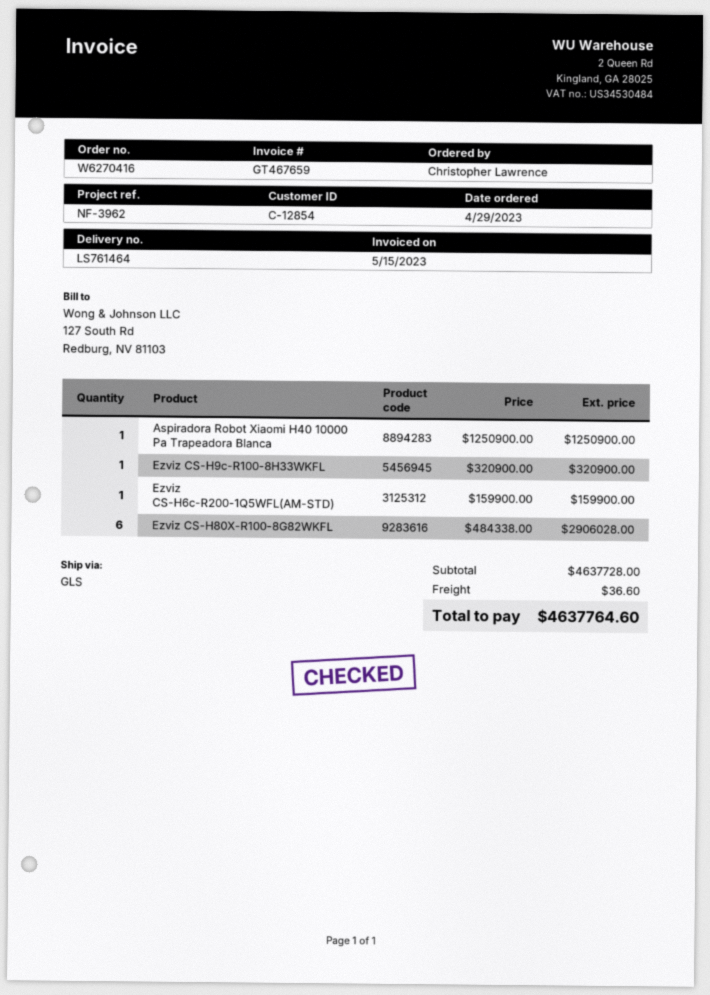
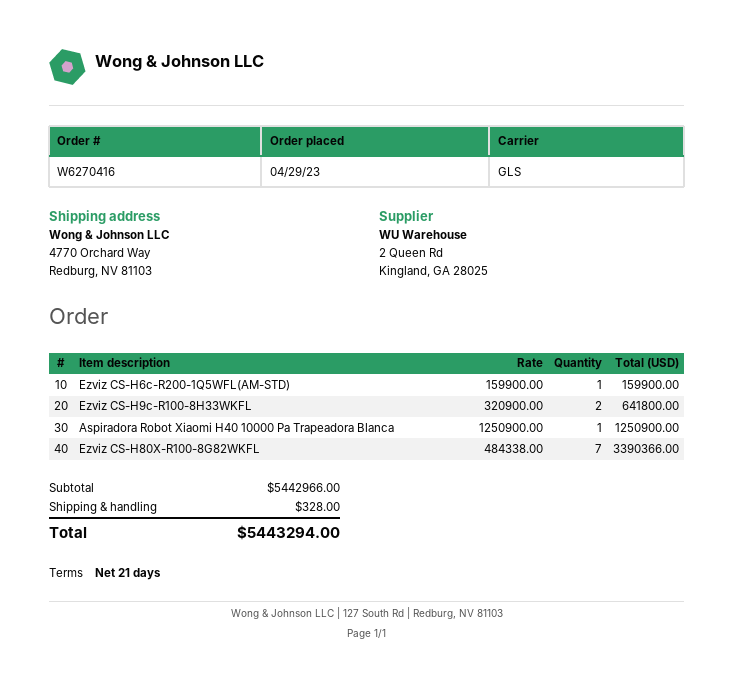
Ezviz CS-H9c-R100-8H33WKFL: 1 x 320900.00 = 320900.00 -> 2 x 320900.00 = 641800.00
Ezviz CS-H80X-R100-8G82WKFL: 6 x 484338.00 = 2906028.00 -> 7 x 484338.00 = 3390366.00
subtotal: 4637728.00 -> 5442966.00
shipping: 36.60 -> 328.00
total: 4637764.60 -> 5443294.00

